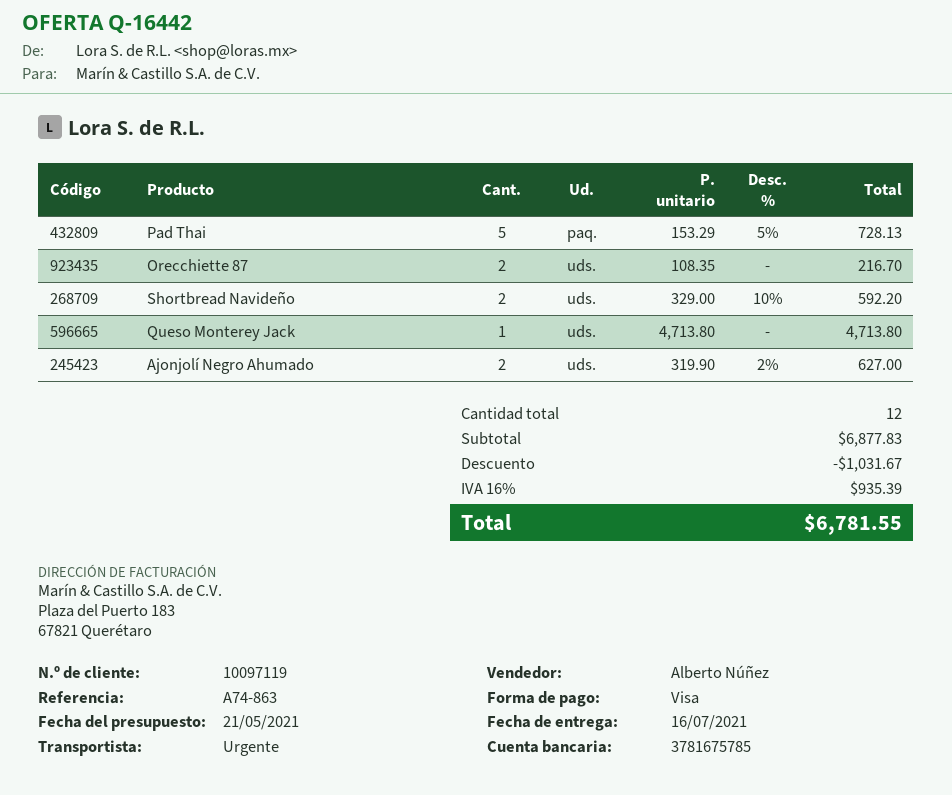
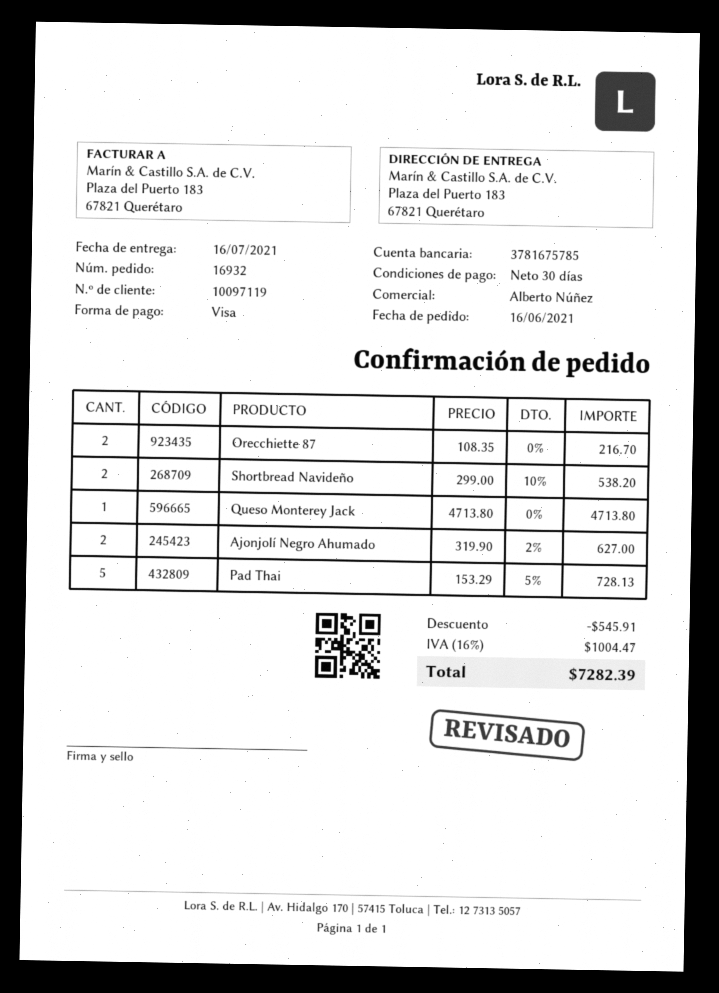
Shortbread Navideño: 2 x 329.00 - 10% = 592.20 -> 2 x 299.00 - 10% = 538.20
discount: 1031.67 -> 545.91
tax: 16% = 935.39 -> 16% = 1004.47
total: 6781.55 -> 7282.39

